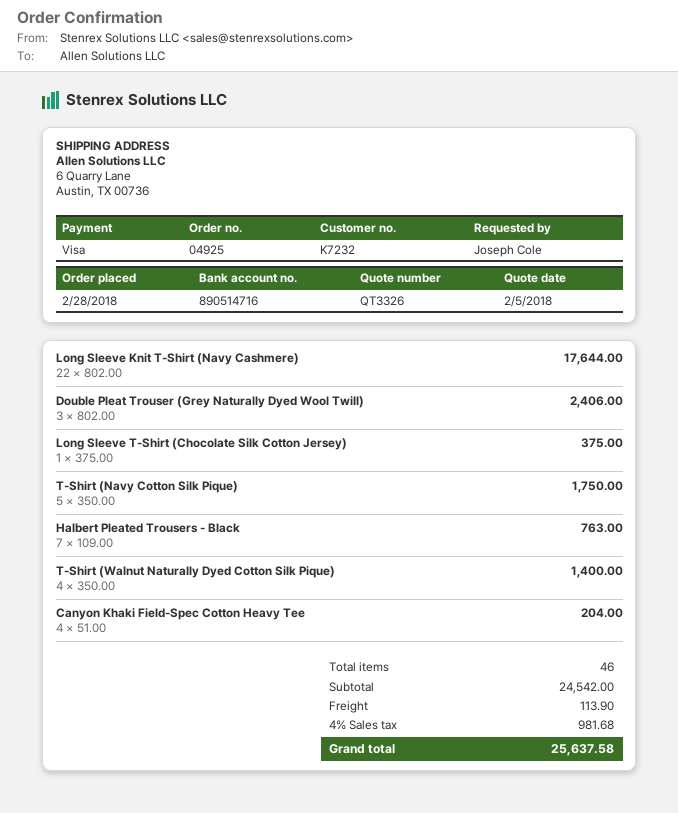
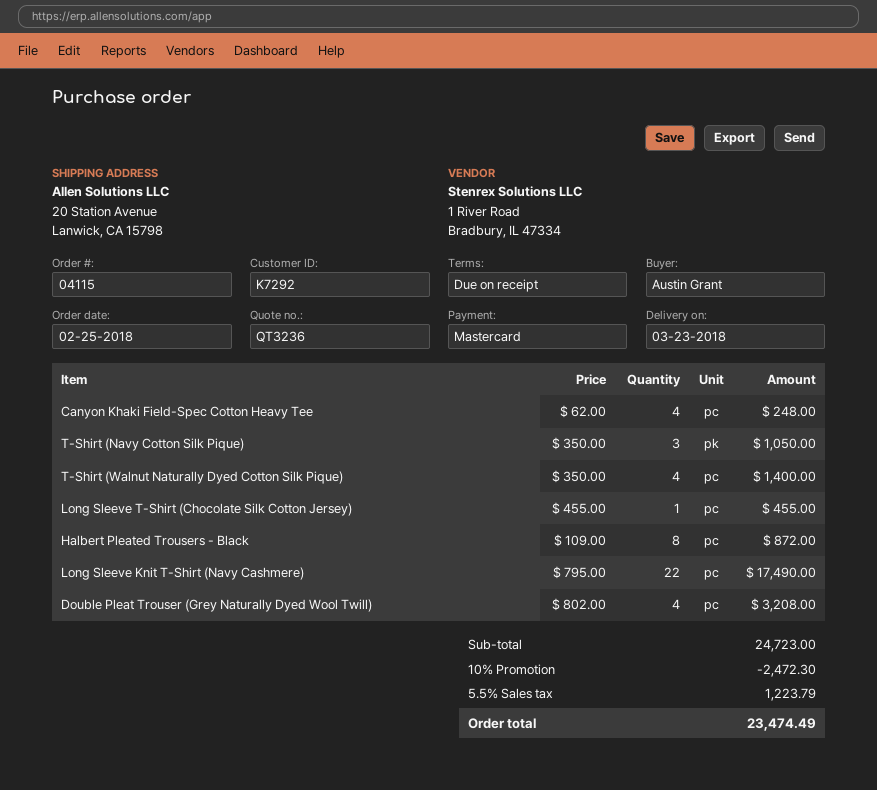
quote number: QT3326 -> QT3236
order number: 04925 -> 04115
order date: 2018-02-28 -> 2018-02-25
customer number: K7232 -> K7292
ordered by: Joseph Cole -> Austin Grant
payment method: Visa -> Mastercard
ship to: 6 Quarry Lane, Austin, TX 00736 -> 20 Station Avenue, Lanwick, CA 15798
Long Sleeve Knit T-Shirt (Navy Cashmere): 22 x 802.00 = 17644.00 -> 22 x 795.00 = 17490.00
Double Pleat Trouser (Grey Naturally Dyed Wool Twill): 3 x 802.00 = 2406.00 -> 4 x 802.00 = 3208.00
Long Sleeve T-Shirt (Chocolate Silk Cotton Jersey): 1 x 375.00 = 375.00 -> 1 x 455.00 = 455.00
T-Shirt (Navy Cotton Silk Pique): 5 x 350.00 = 1750.00 -> 3 x 350.00 = 1050.00
Halbert Pleated Trousers - Black: 7 x 109.00 = 763.00 -> 8 x 109.00 = 872.00
Canyon Khaki Field-Spec Cotton Heavy Tee: 4 x 51.00 = 204.00 -> 4 x 62.00 = 248.00
subtotal: 24542.00 -> 24723.00
discount: none -> 10% = 2472.30
shipping: 113.90 -> none
tax: 4% = 981.68 -> 5.5% = 1223.79
total: 25637.58 -> 23474.49

